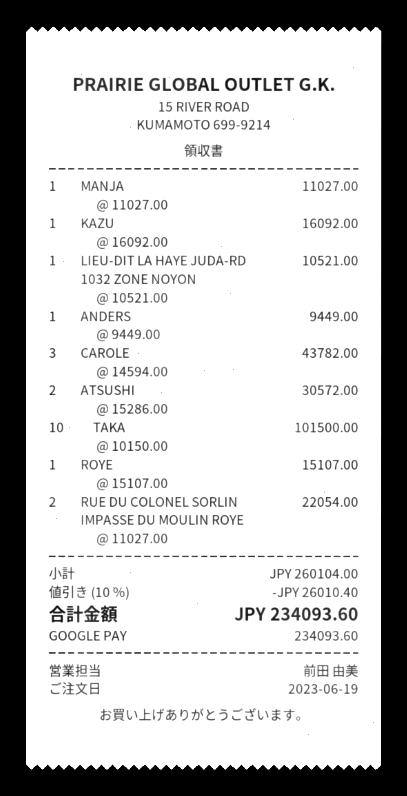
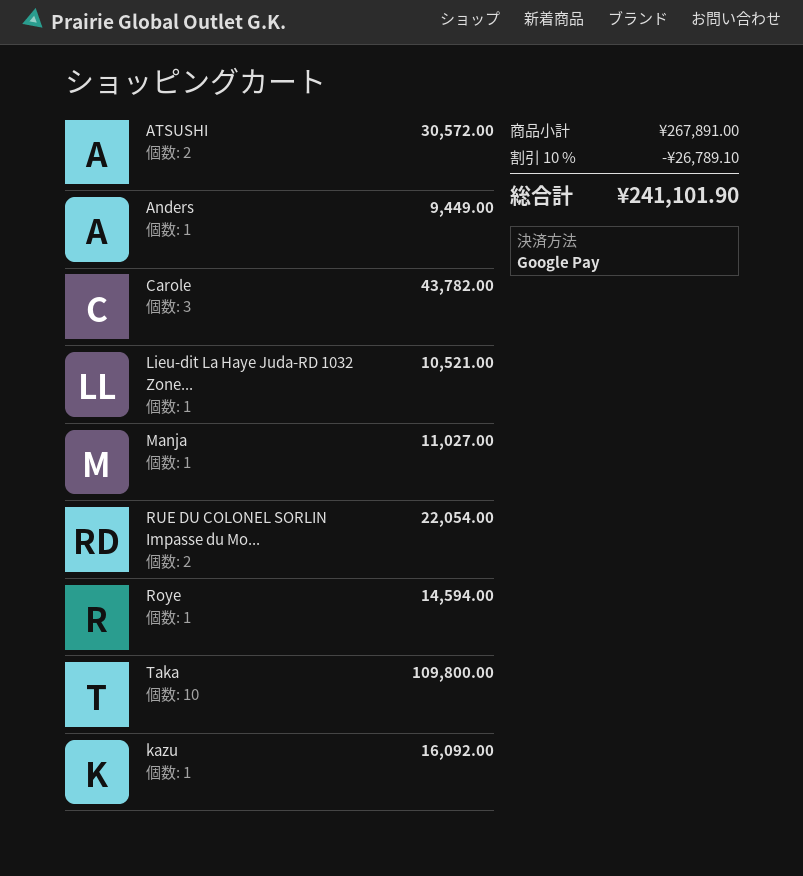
TAKA: 10 for 101500.00 -> 10 for 109800.00
ROYE: 1 for 15107.00 -> 1 for 14594.00
subtotal: 260104.00 -> 267891.00
discount: 10% = 26010.40 -> 10% = 26789.10
total: 234093.60 -> 241101.90

